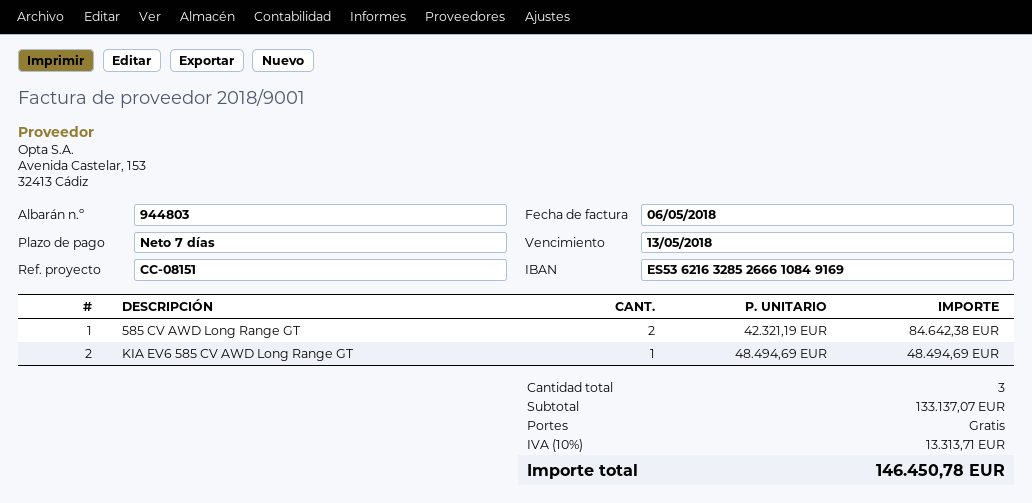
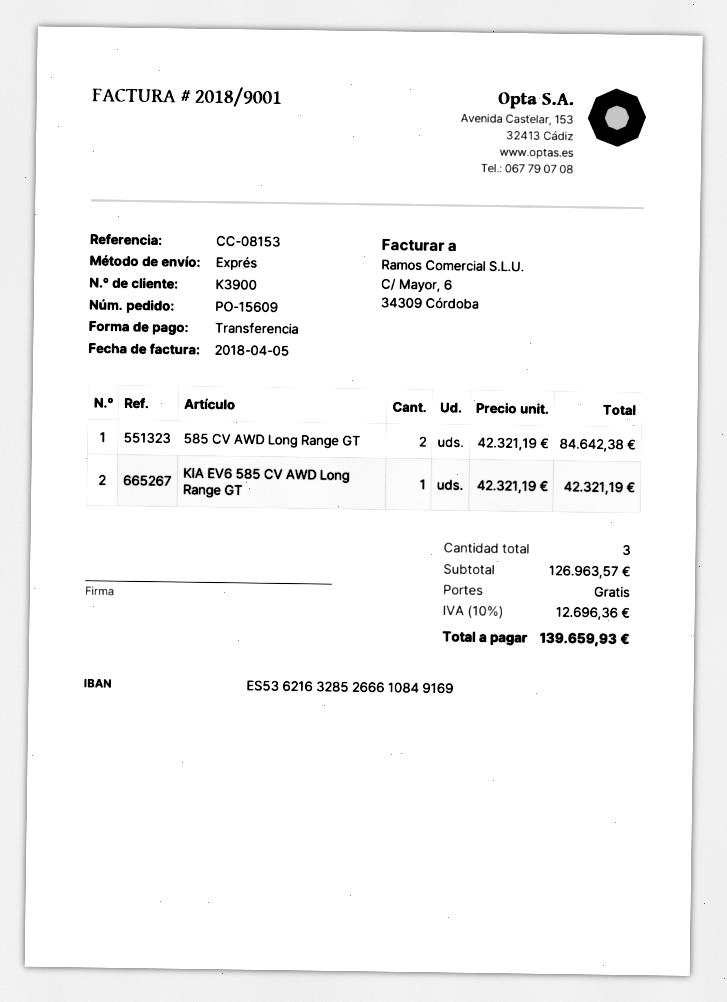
invoice date: 2018-05-06 -> 2018-04-05
reference: CC-08151 -> CC-08153
KIA EV6 585 CV AWD Long Range GT: 1 x 48494.69 = 48494.69 -> 1 x 42321.19 = 42321.19
subtotal: 133137.07 -> 126963.57
tax: 10% = 13313.71 -> 10% = 12696.36
total: 146450.78 -> 139659.93

